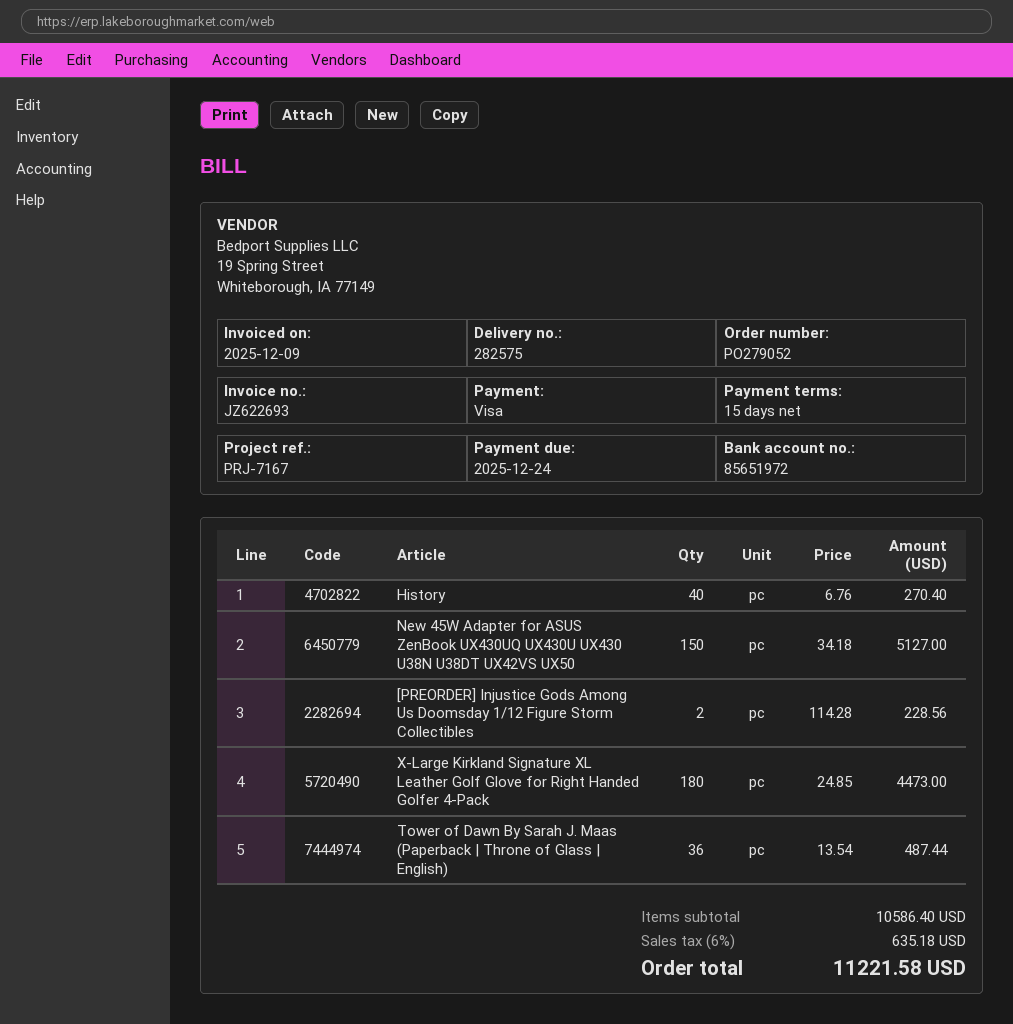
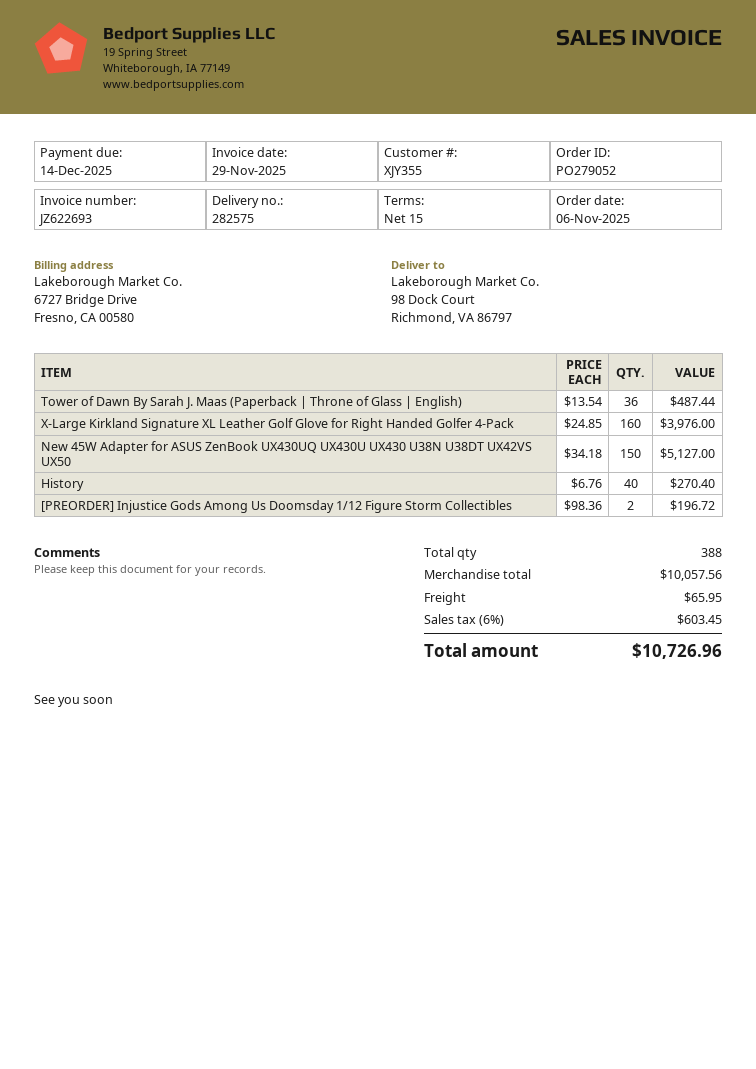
invoice date: 2025-12-09 -> 2025-11-29
due date: 2025-12-24 -> 2025-12-14
[PREORDER] Injustice Gods Among Us Doomsday 1/12 Figure Storm Collectibles: 2 x 114.28 = 228.56 -> 2 x 98.36 = 196.72
X-Large Kirkland Signature XL Leather Golf Glove for Right Handed Golfer 4-Pack: 180 x 24.85 = 4473.00 -> 160 x 24.85 = 3976.00
subtotal: 10586.40 -> 10057.56
shipping: none -> 65.95
tax: 6% = 635.18 -> 6% = 603.45
total: 11221.58 -> 10726.96

